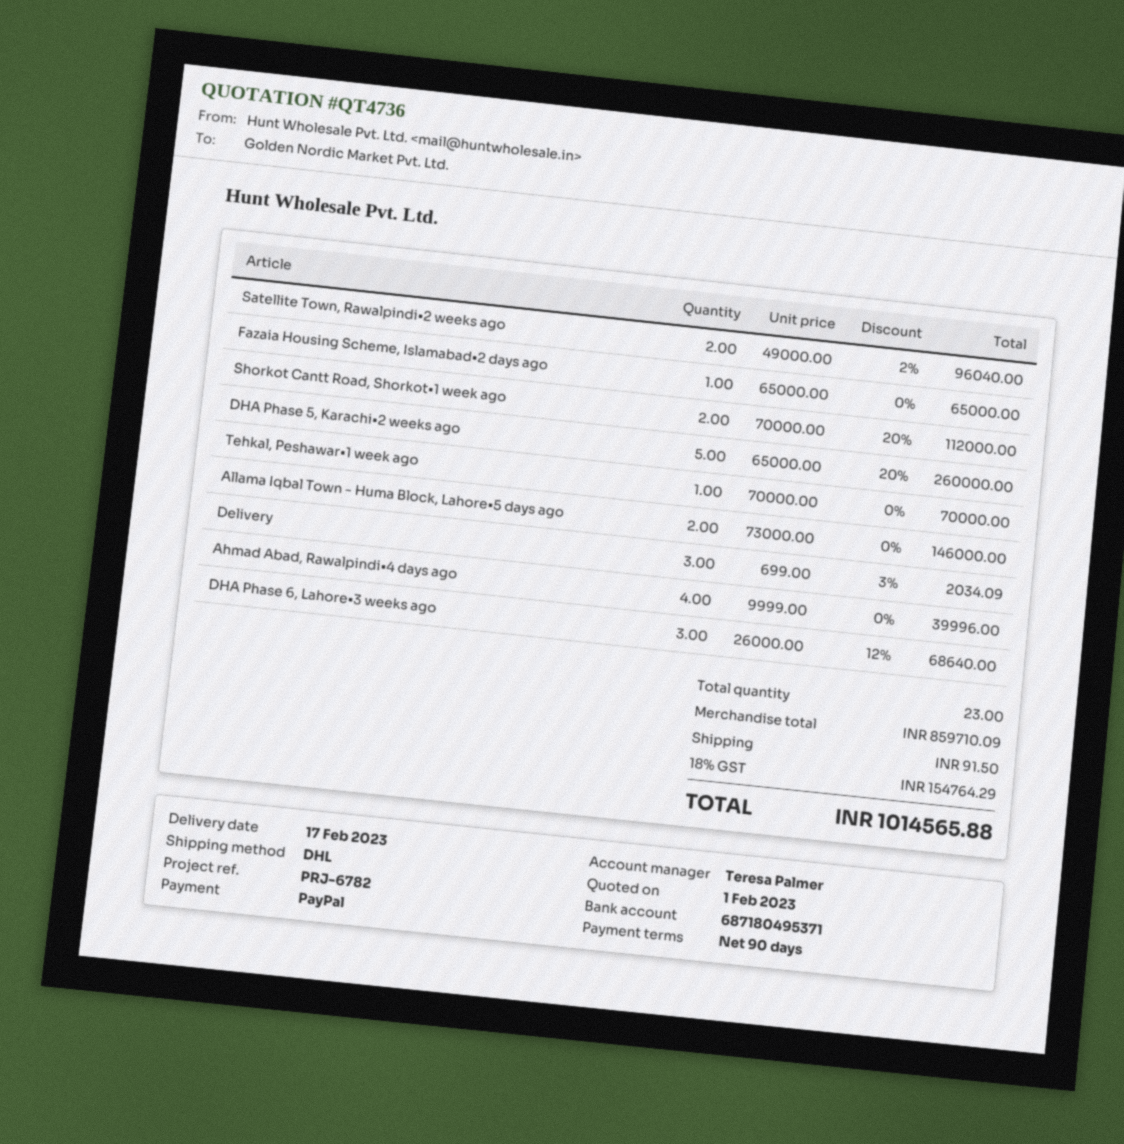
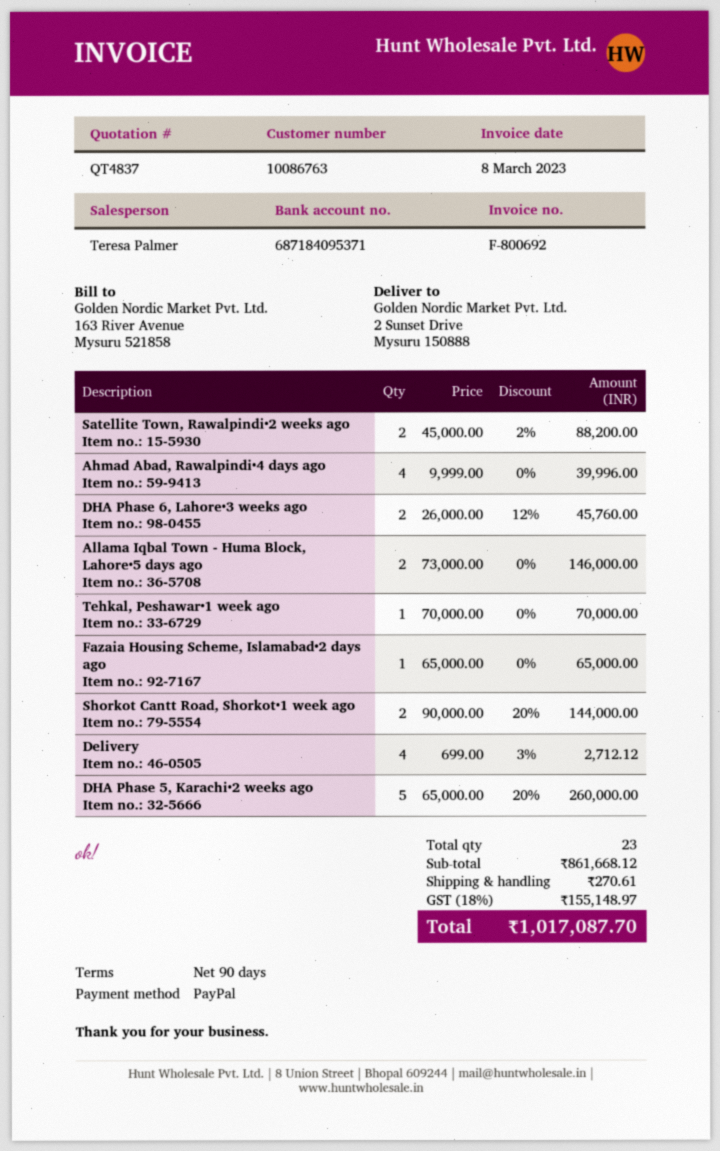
quote number: QT4736 -> QT4837
bank account: 687180495371 -> 687184095371
Satellite Town, Rawalpindi•2 weeks ago: 2 x 49000.00 - 2% = 96040.00 -> 2 x 45000.00 - 2% = 88200.00
Shorkot Cantt Road, Shorkot•1 week ago: 2 x 70000.00 - 20% = 112000.00 -> 2 x 90000.00 - 20% = 144000.00
Delivery: 3 x 699.00 - 3% = 2034.09 -> 4 x 699.00 - 3% = 2712.12
DHA Phase 6, Lahore•3 weeks ago: 3 x 26000.00 - 12% = 68640.00 -> 2 x 26000.00 - 12% = 45760.00
subtotal: 859710.09 -> 861668.12
shipping: 91.50 -> 270.61
tax: 18% = 154764.29 -> 18% = 155148.97
total: 1014565.88 -> 1017087.70

